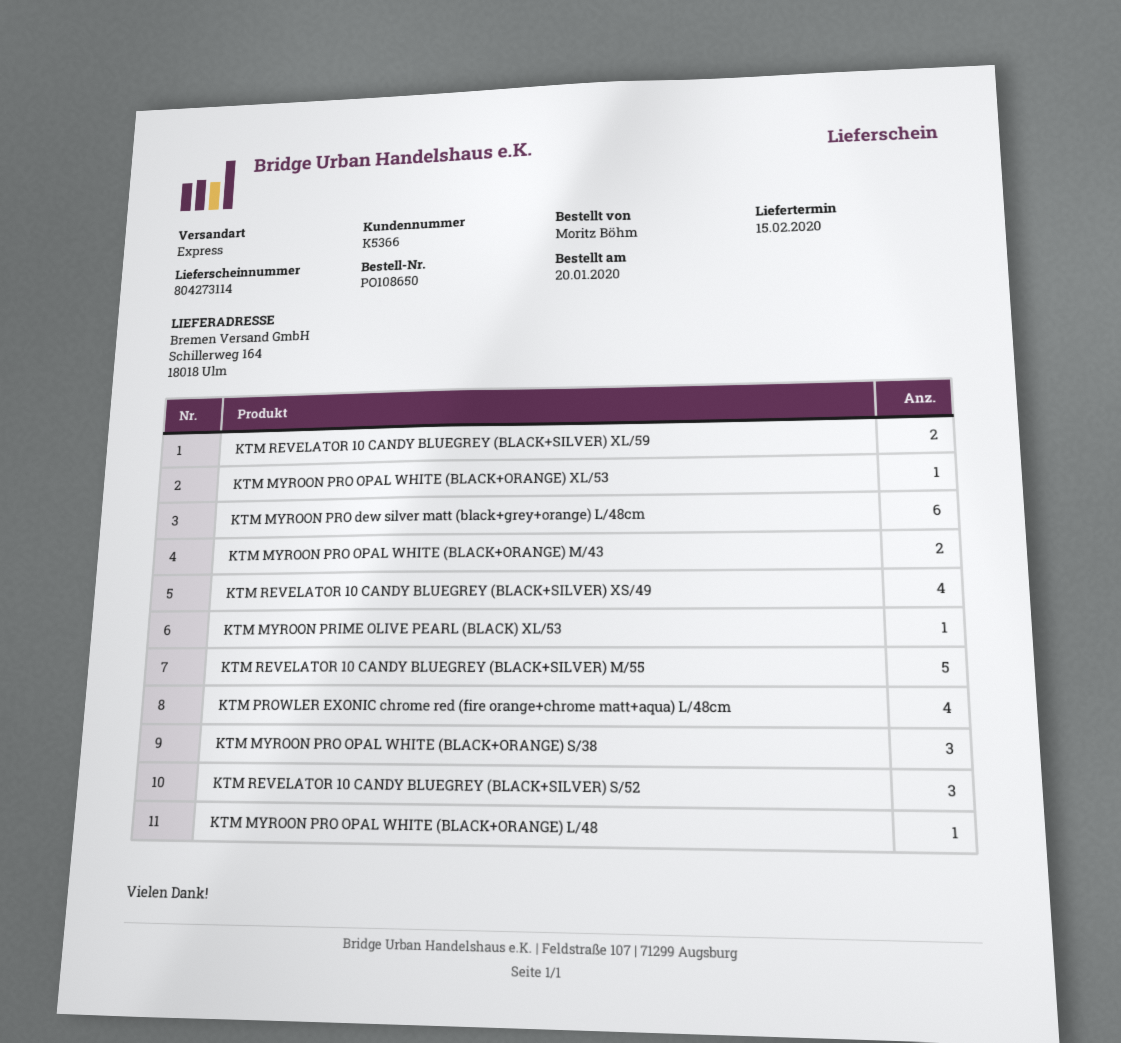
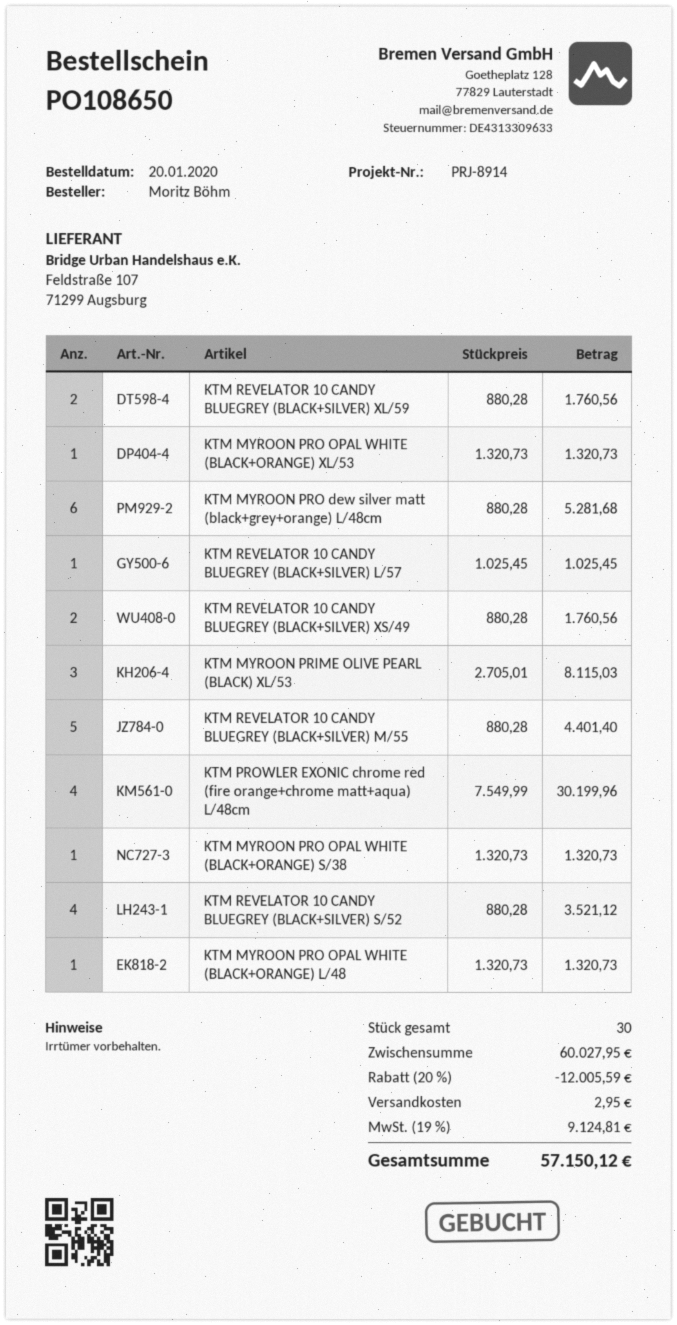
KTM MYROON PRO OPAL WHITE (BLACK+ORANGE) M/43: 2 -> none
KTM REVELATOR 10 CANDY BLUEGREY (BLACK+SILVER) XS/49: 4 -> 2
KTM MYROON PRIME OLIVE PEARL (BLACK) XL/53: 1 -> 3
KTM MYROON PRO OPAL WHITE (BLACK+ORANGE) S/38: 3 -> 1
KTM REVELATOR 10 CANDY BLUEGREY (BLACK+SILVER) S/52: 3 -> 4
KTM REVELATOR 10 CANDY BLUEGREY (BLACK+SILVER) L/57: none -> 1

